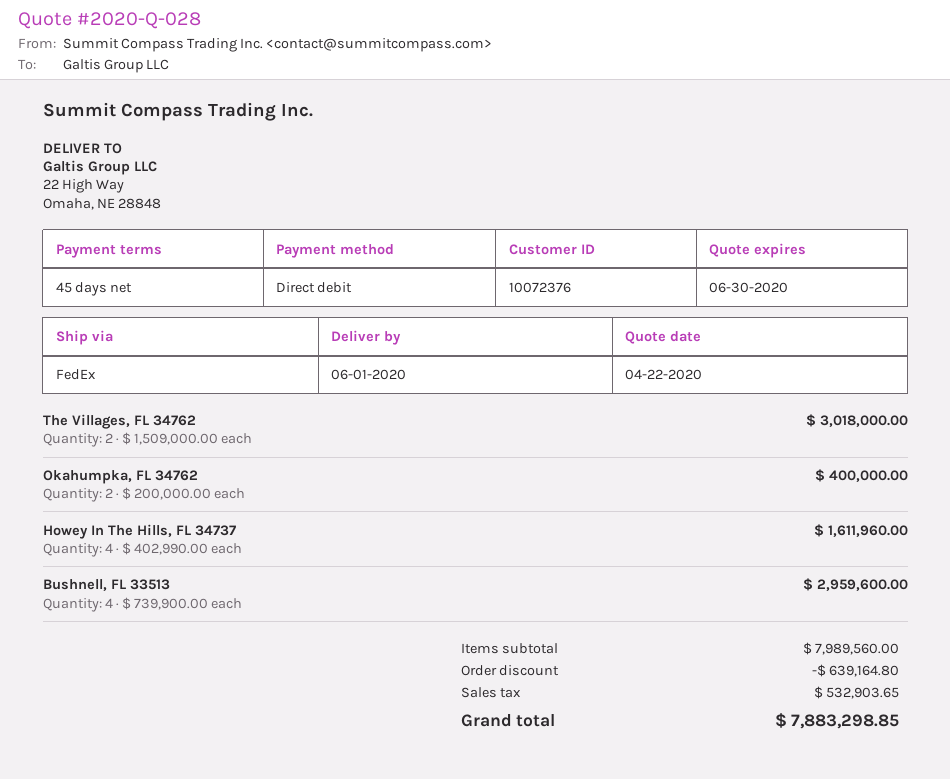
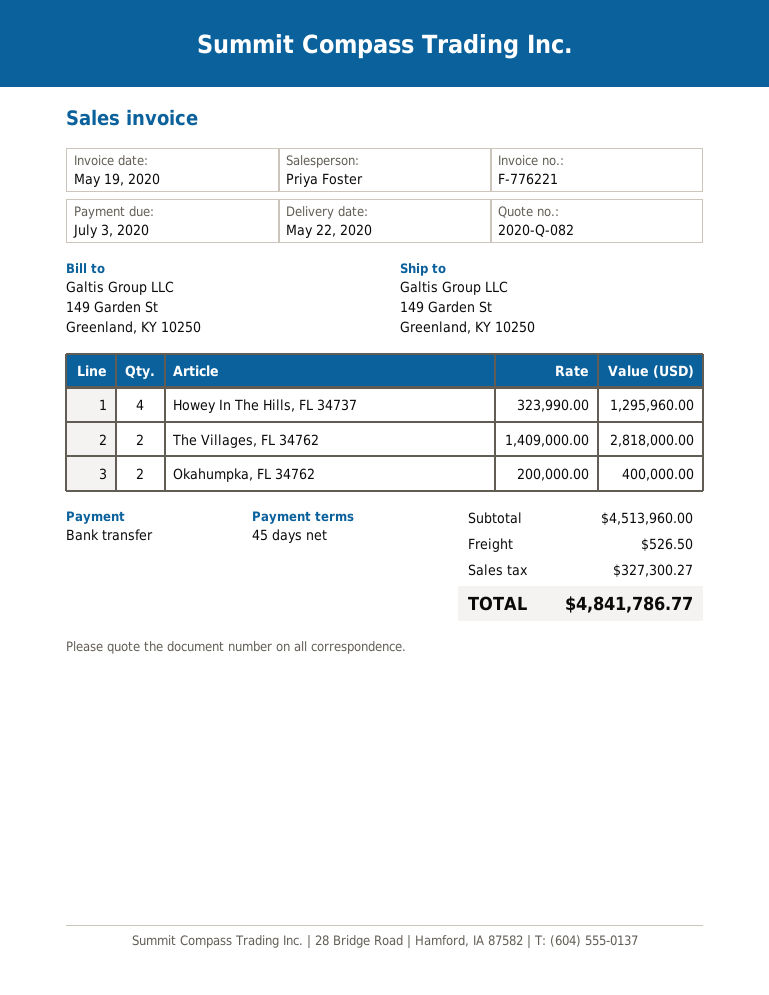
quote number: 2020-Q-028 -> 2020-Q-082
delivery date: 2020-06-01 -> 2020-05-22
payment method: direct debit -> bank transfer
ship to: 22 High Way, Omaha, NE 28848 -> 149 Garden St, Greenland, KY 10250
The Villages, FL 34762: 2 x 1509000.00 = 3018000.00 -> 2 x 1409000.00 = 2818000.00
Howey In The Hills, FL 34737: 4 x 402990.00 = 1611960.00 -> 4 x 323990.00 = 1295960.00
Bushnell, FL 33513: 4 x 739900.00 = 2959600.00 -> none
subtotal: 7989560.00 -> 4513960.00
discount: 639164.80 -> none
shipping: none -> 526.50
tax: 532903.65 -> 327300.27
total: 7883298.85 -> 4841786.77

